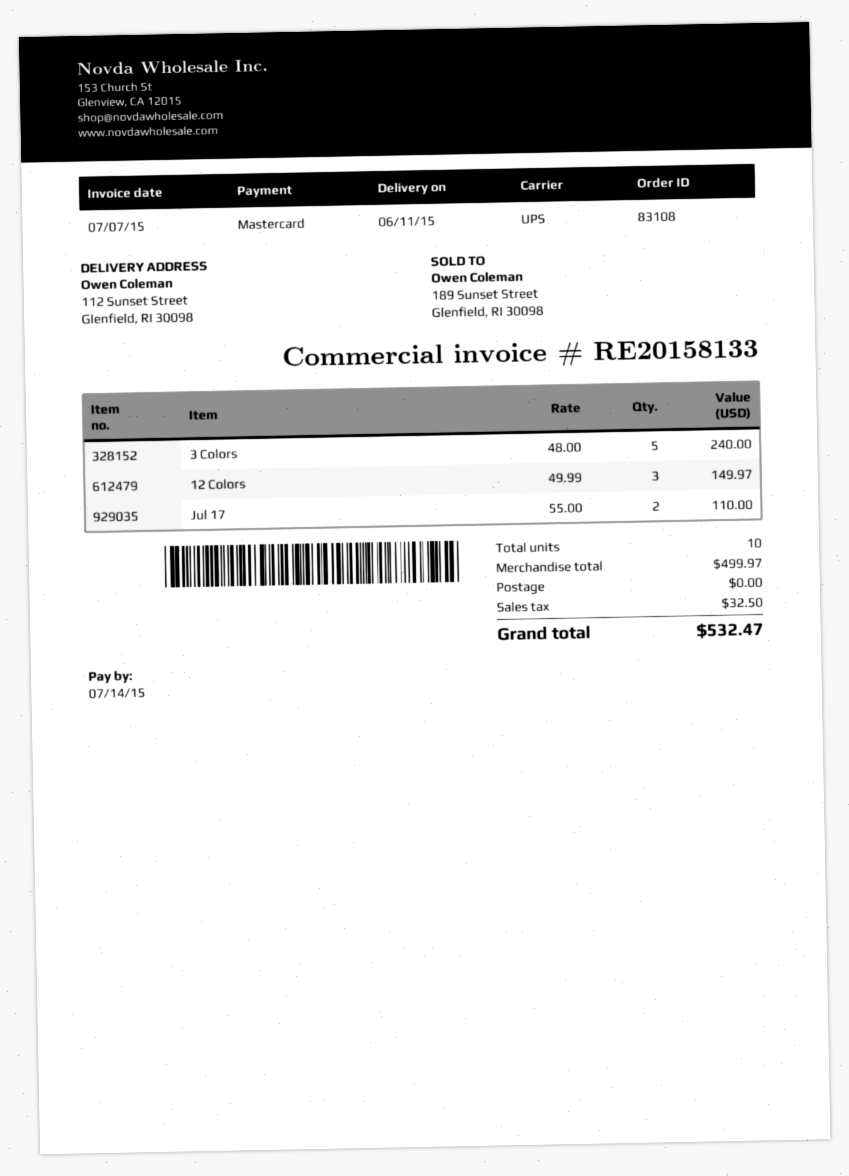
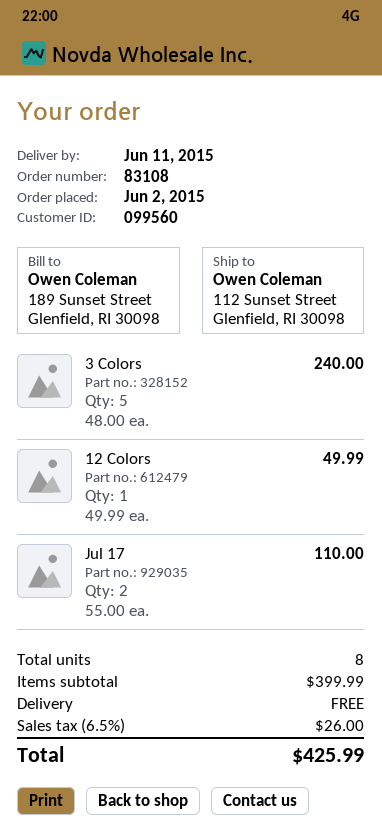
12 Colors: 3 x 49.99 = 149.97 -> 1 x 49.99 = 49.99
total quantity: 10 -> 8
subtotal: 499.97 -> 399.99
tax: 32.50 -> 26.00
total: 532.47 -> 425.99

